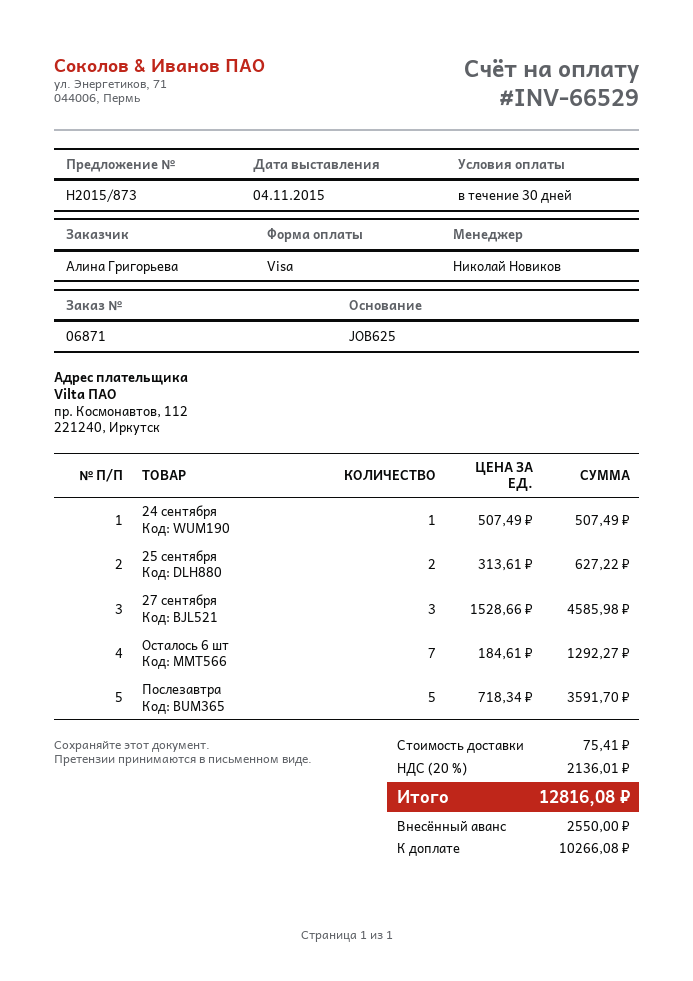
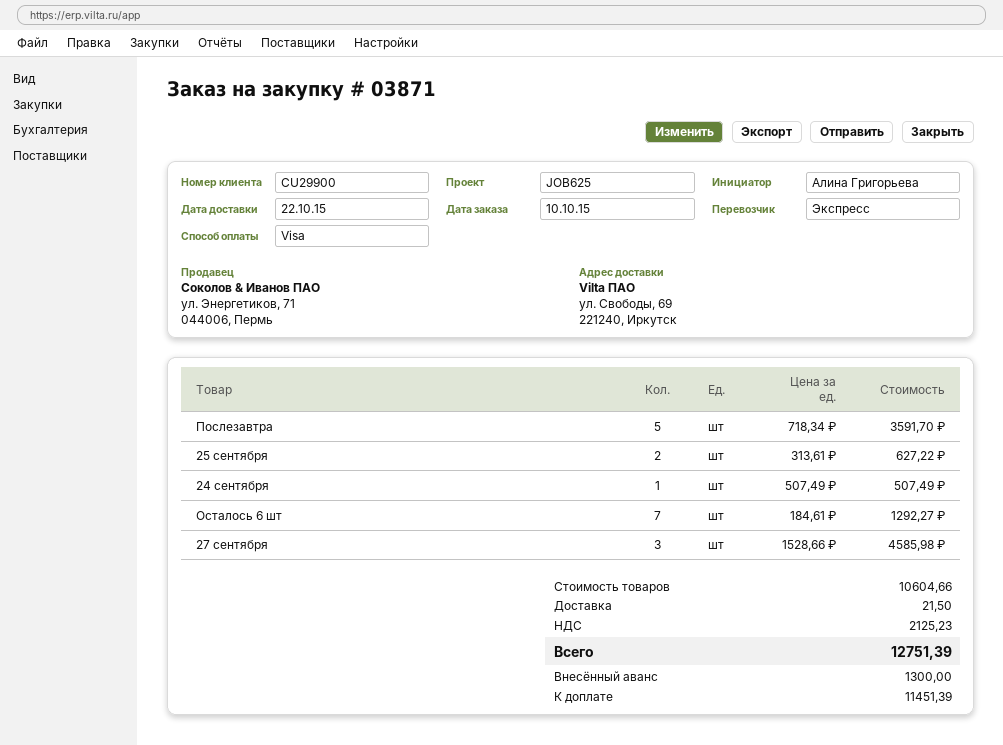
order number: 06871 -> 03871
shipping: 75.41 -> 21.50
tax: 2136.01 -> 2125.23
total: 12816.08 -> 12751.39
deposit: 2550.00 -> 1300.00
balance: 10266.08 -> 11451.39

